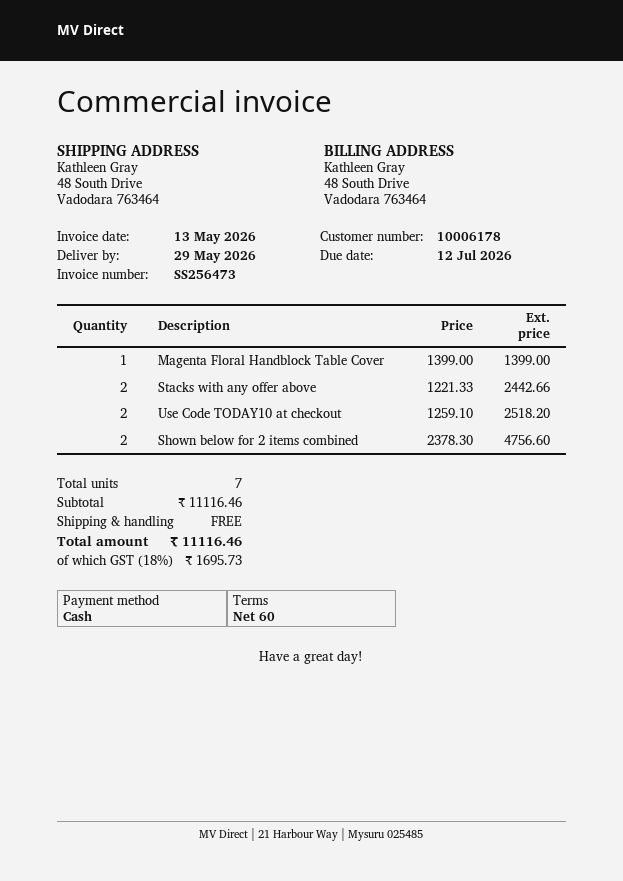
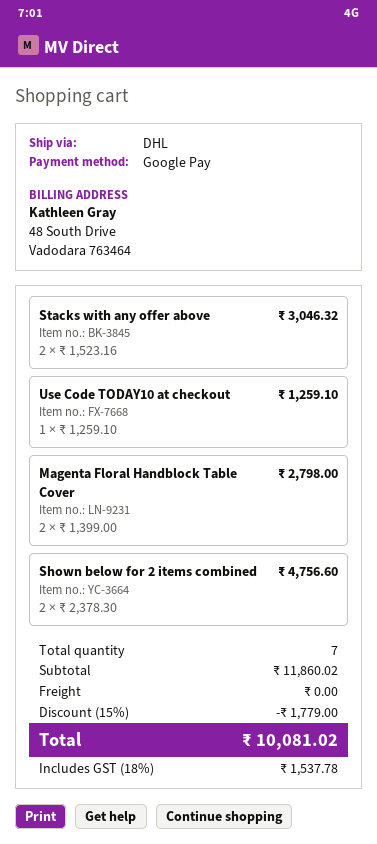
payment method: cash -> Google Pay
Magenta Floral Handblock Table Cover: 1 x 1399.00 = 1399.00 -> 2 x 1399.00 = 2798.00
Stacks with any offer above: 2 x 1221.33 = 2442.66 -> 2 x 1523.16 = 3046.32
Use Code TODAY10 at checkout: 2 x 1259.10 = 2518.20 -> 1 x 1259.10 = 1259.10
subtotal: 11116.46 -> 11860.02
discount: none -> 15% = 1779.00
tax: 18% = 1695.73 -> 18% = 1537.78
total: 11116.46 -> 10081.02

